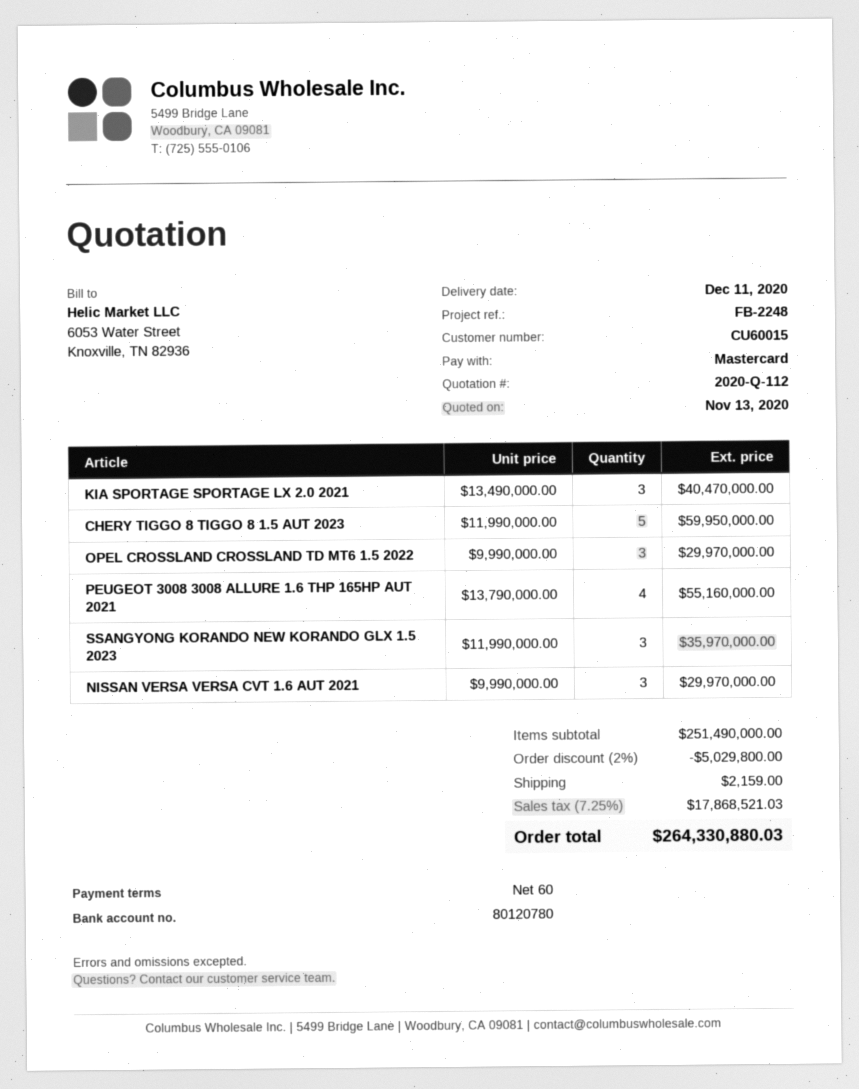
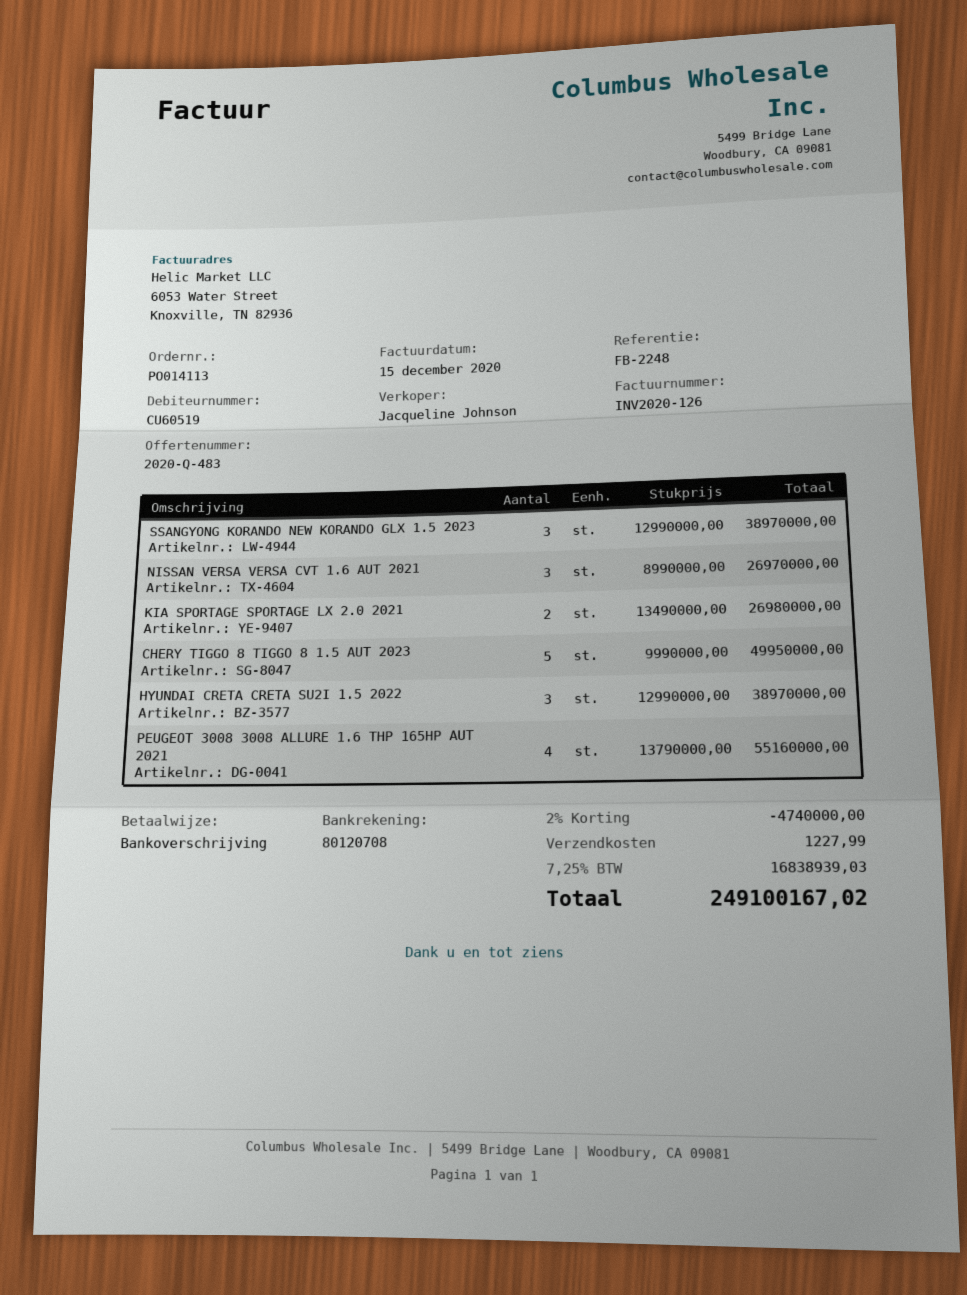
quote number: 2020-Q-112 -> 2020-Q-483
customer number: CU60015 -> CU60519
payment method: Mastercard -> bank transfer
bank account: 80120780 -> 80120708
KIA SPORTAGE SPORTAGE LX 2.0 2021: 3 x 13490000.00 = 40470000.00 -> 2 x 13490000.00 = 26980000.00
CHERY TIGGO 8 TIGGO 8 1.5 AUT 2023: 5 x 11990000.00 = 59950000.00 -> 5 x 9990000.00 = 49950000.00
OPEL CROSSLAND CROSSLAND TD MT6 1.5 2022: 3 x 9990000.00 = 29970000.00 -> none
SSANGYONG KORANDO NEW KORANDO GLX 1.5 2023: 3 x 11990000.00 = 35970000.00 -> 3 x 12990000.00 = 38970000.00
NISSAN VERSA VERSA CVT 1.6 AUT 2021: 3 x 9990000.00 = 29970000.00 -> 3 x 8990000.00 = 26970000.00
HYUNDAI CRETA CRETA SU2I 1.5 2022: none -> 3 x 12990000.00 = 38970000.00
discount: 2% = 5029800.00 -> 2% = 4740000.00
shipping: 2159.00 -> 1227.99
tax: 7.25% = 17868521.03 -> 7.25% = 16838939.03
total: 264330880.03 -> 249100167.02

